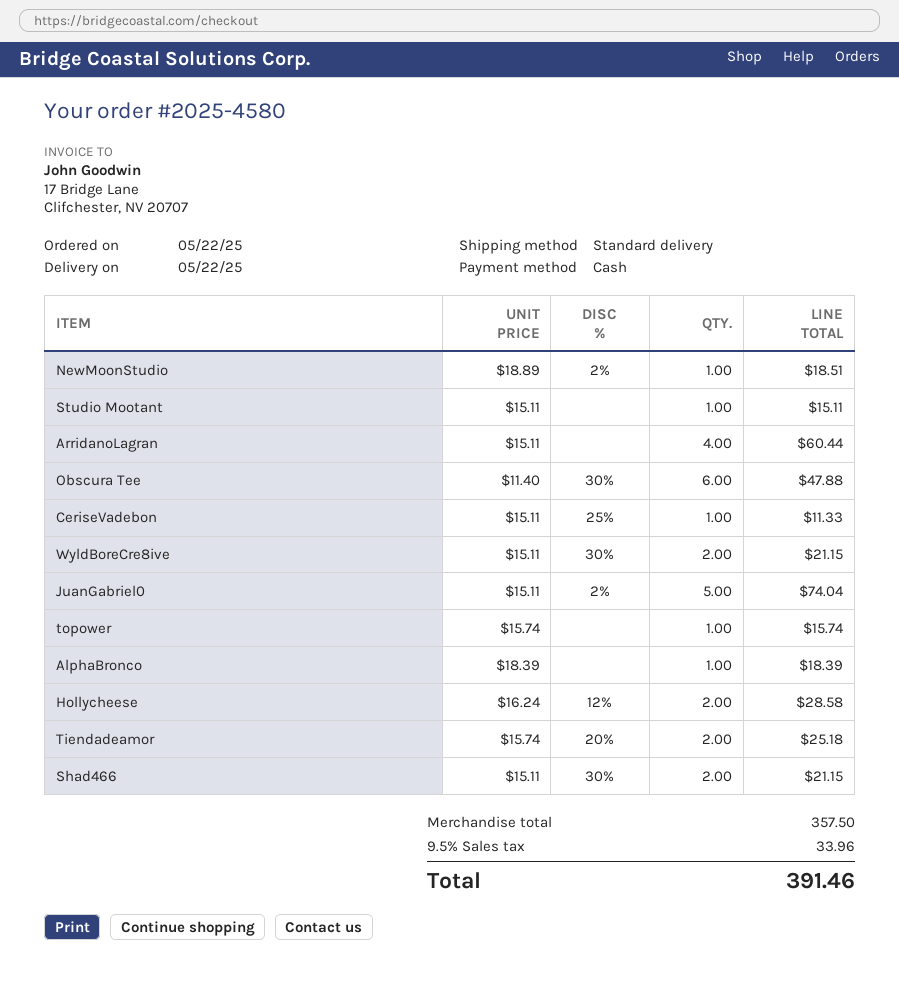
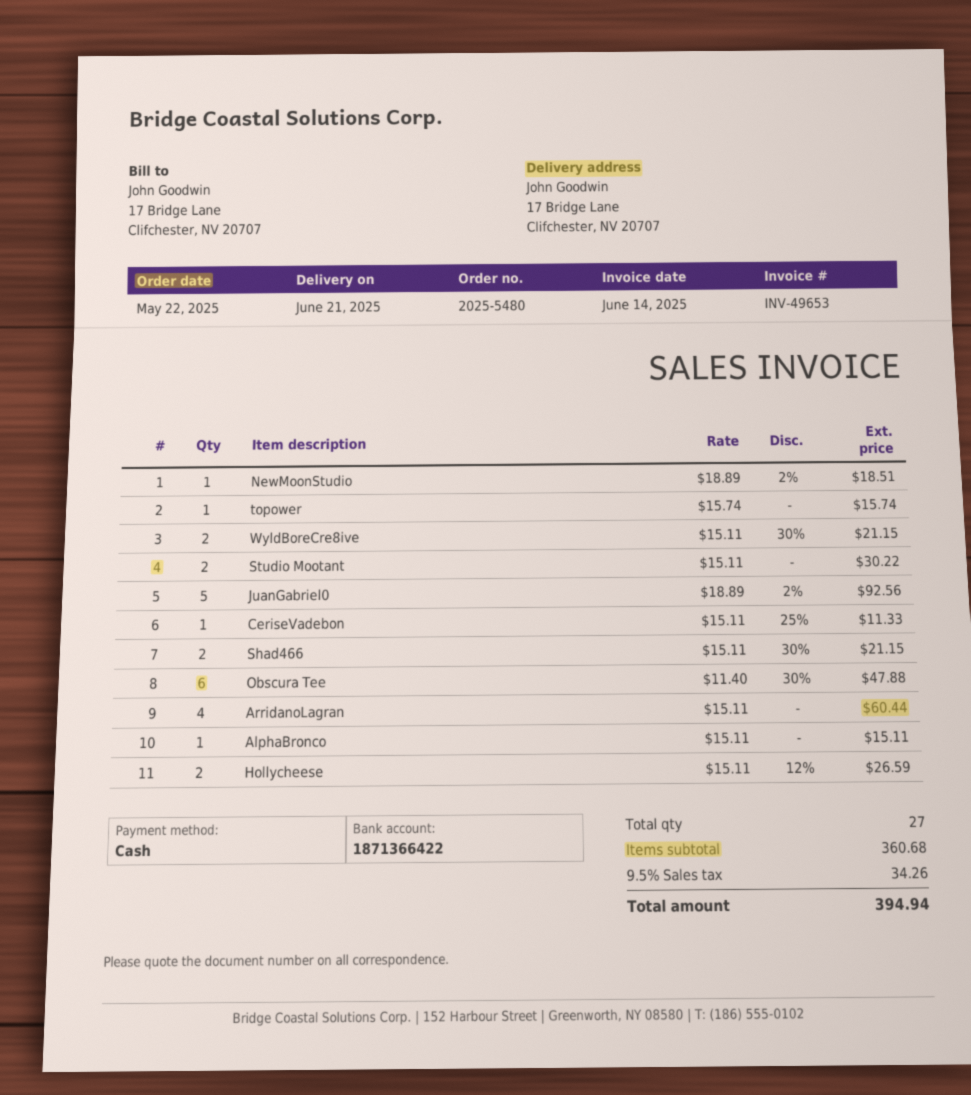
order number: 2025-4580 -> 2025-5480
delivery date: 2025-05-22 -> 2025-06-21
Studio Mootant: 1 x 15.11 = 15.11 -> 2 x 15.11 = 30.22
JuanGabriel0: 5 x 15.11 - 2% = 74.04 -> 5 x 18.89 - 2% = 92.56
AlphaBronco: 1 x 18.39 = 18.39 -> 1 x 15.11 = 15.11
Hollycheese: 2 x 16.24 - 12% = 28.58 -> 2 x 15.11 - 12% = 26.59
Tiendadeamor: 2 x 15.74 - 20% = 25.18 -> none
subtotal: 357.50 -> 360.68
tax: 9.5% = 33.96 -> 9.5% = 34.26
total: 391.46 -> 394.94

